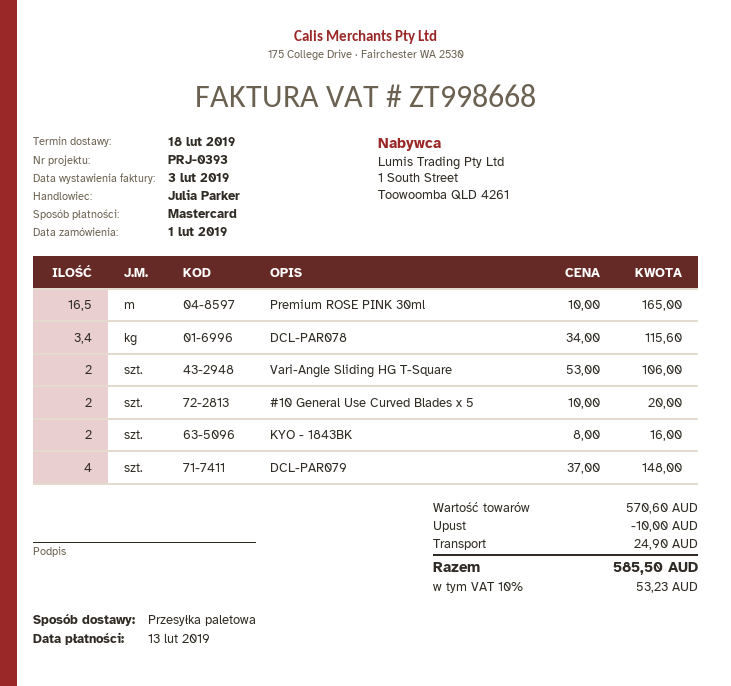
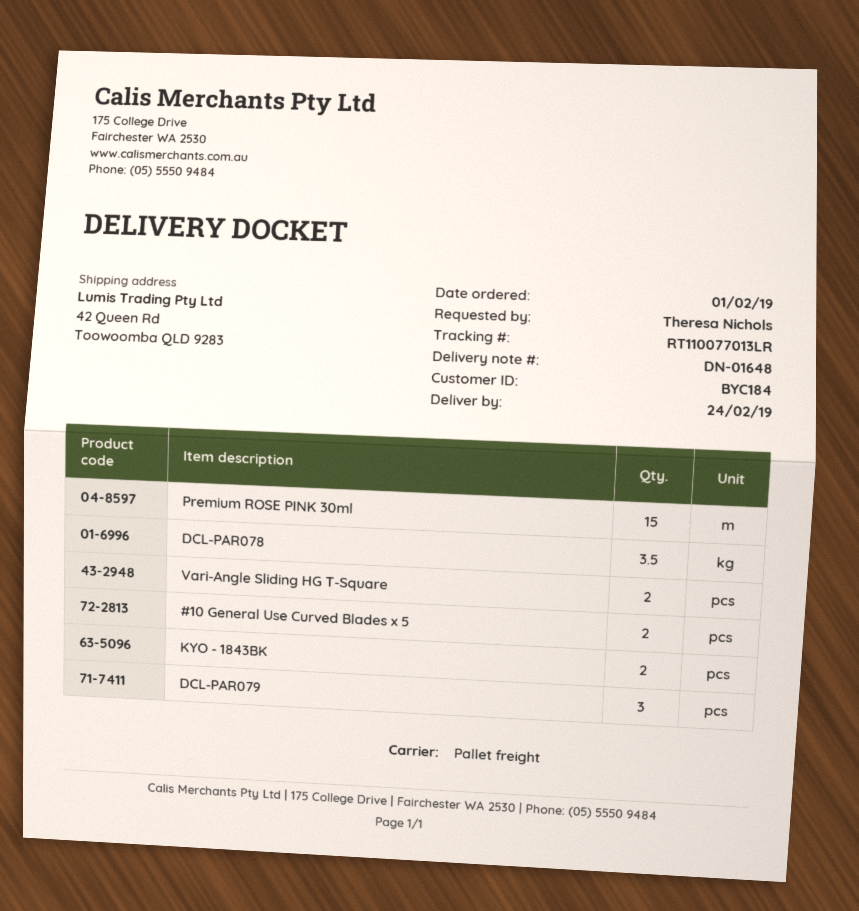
delivery date: 2019-02-18 -> 2019-02-24
Premium ROSE PINK 30ml: 16.5 -> 15
DCL-PAR078: 3.4 -> 3.5
DCL-PAR079: 4 -> 3

